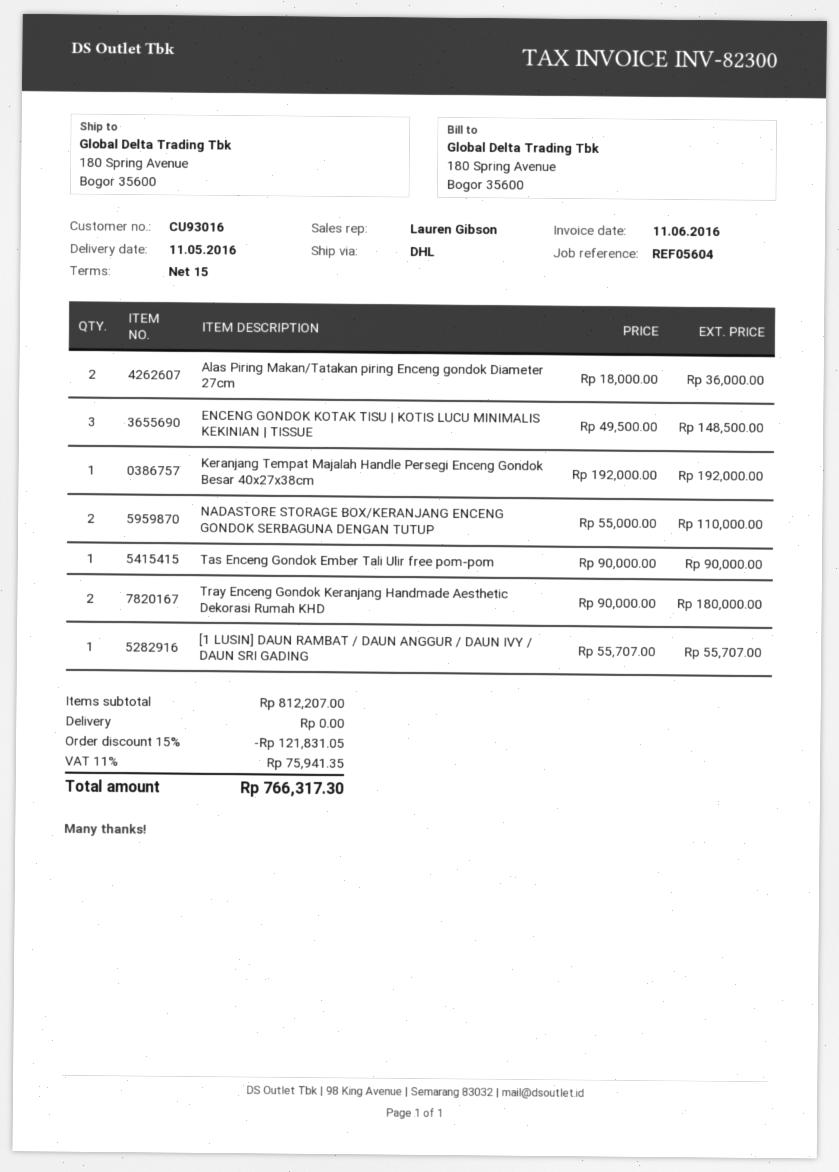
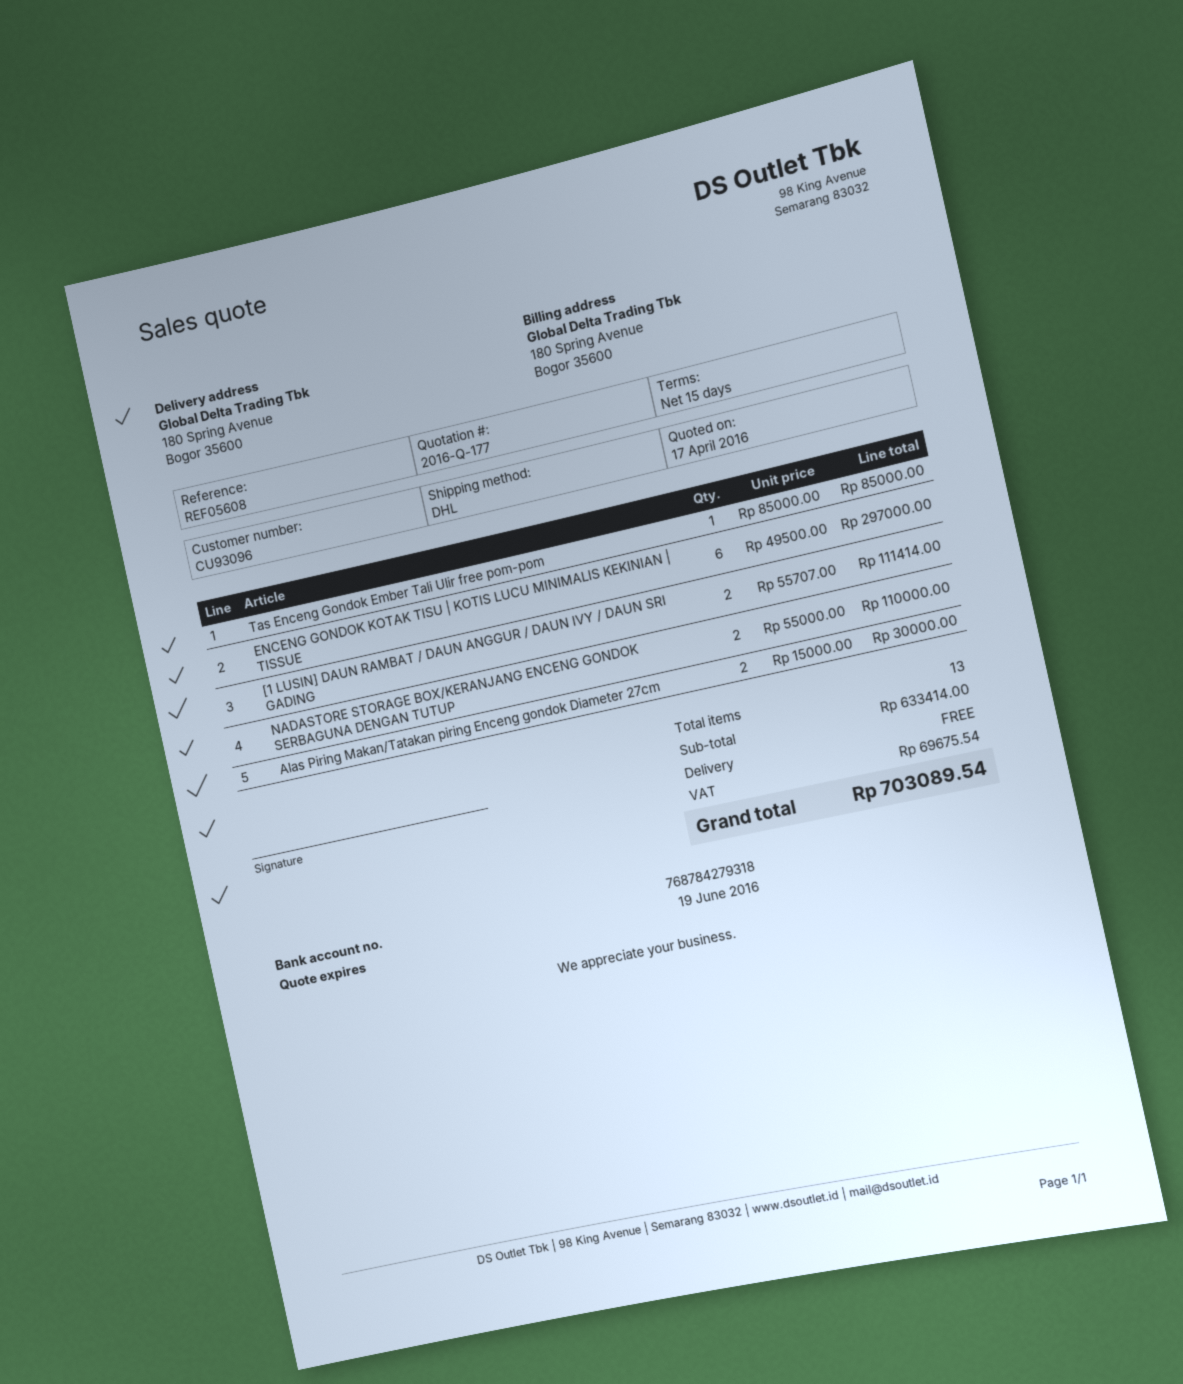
customer number: CU93016 -> CU93096
reference: REF05604 -> REF05608
Alas Piring Makan/Tatakan piring Enceng gondok Diameter 27cm: 2 x 18000.00 = 36000.00 -> 2 x 15000.00 = 30000.00
ENCENG GONDOK KOTAK TISU | KOTIS LUCU MINIMALIS KEKINIAN | TISSUE: 3 x 49500.00 = 148500.00 -> 6 x 49500.00 = 297000.00
Keranjang Tempat Majalah Handle Persegi Enceng Gondok Besar 40x27x38cm: 1 x 192000.00 = 192000.00 -> none
Tas Enceng Gondok Ember Tali Ulir free pom-pom: 1 x 90000.00 = 90000.00 -> 1 x 85000.00 = 85000.00
Tray Enceng Gondok Keranjang Handmade Aesthetic Dekorasi Rumah KHD: 2 x 90000.00 = 180000.00 -> none
[1 LUSIN] DAUN RAMBAT / DAUN ANGGUR / DAUN IVY / DAUN SRI GADING: 1 x 55707.00 = 55707.00 -> 2 x 55707.00 = 111414.00
subtotal: 812207.00 -> 633414.00
discount: 15% = 121831.05 -> none
tax: 75941.35 -> 69675.54
total: 766317.30 -> 703089.54

